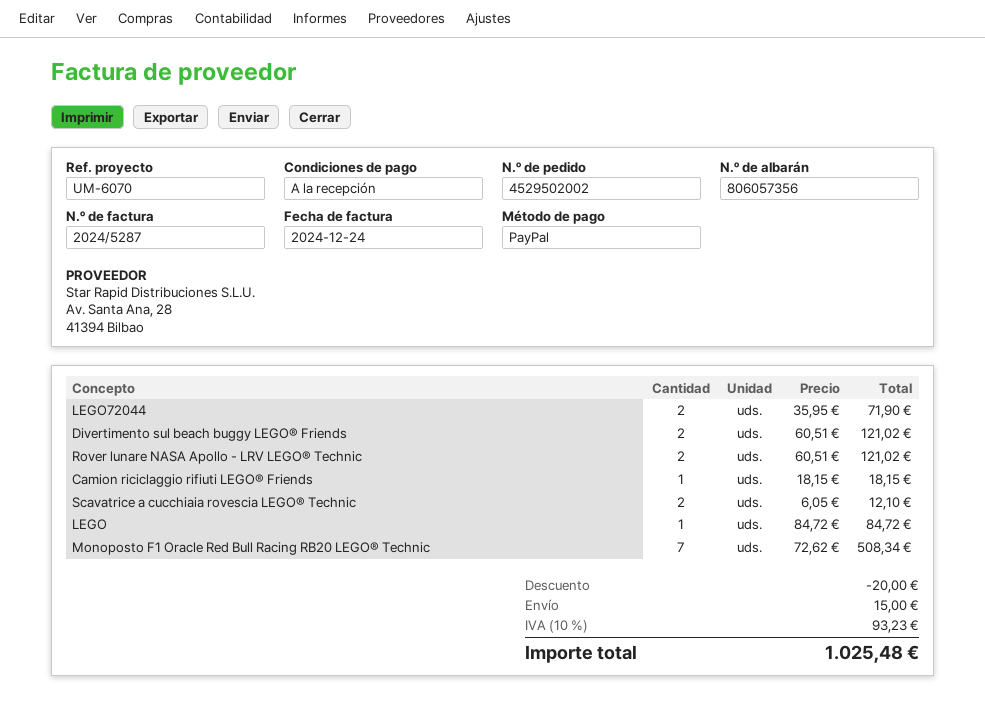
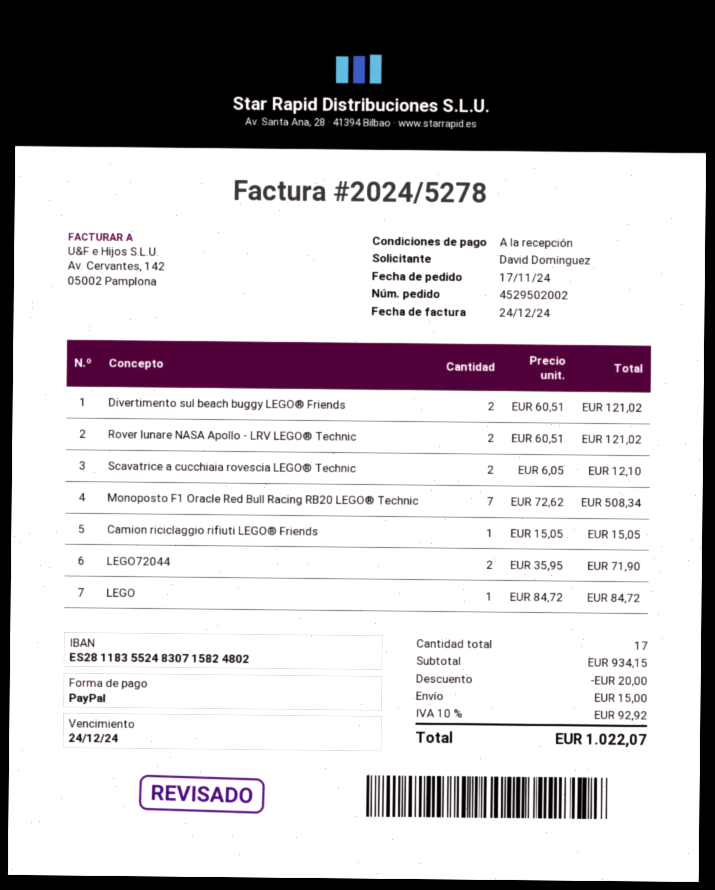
invoice number: 2024/5287 -> 2024/5278
Camion riciclaggio rifiuti LEGO® Friends: 1 x 18.15 = 18.15 -> 1 x 15.05 = 15.05
tax: 10% = 93.23 -> 10% = 92.92
total: 1025.48 -> 1022.07

